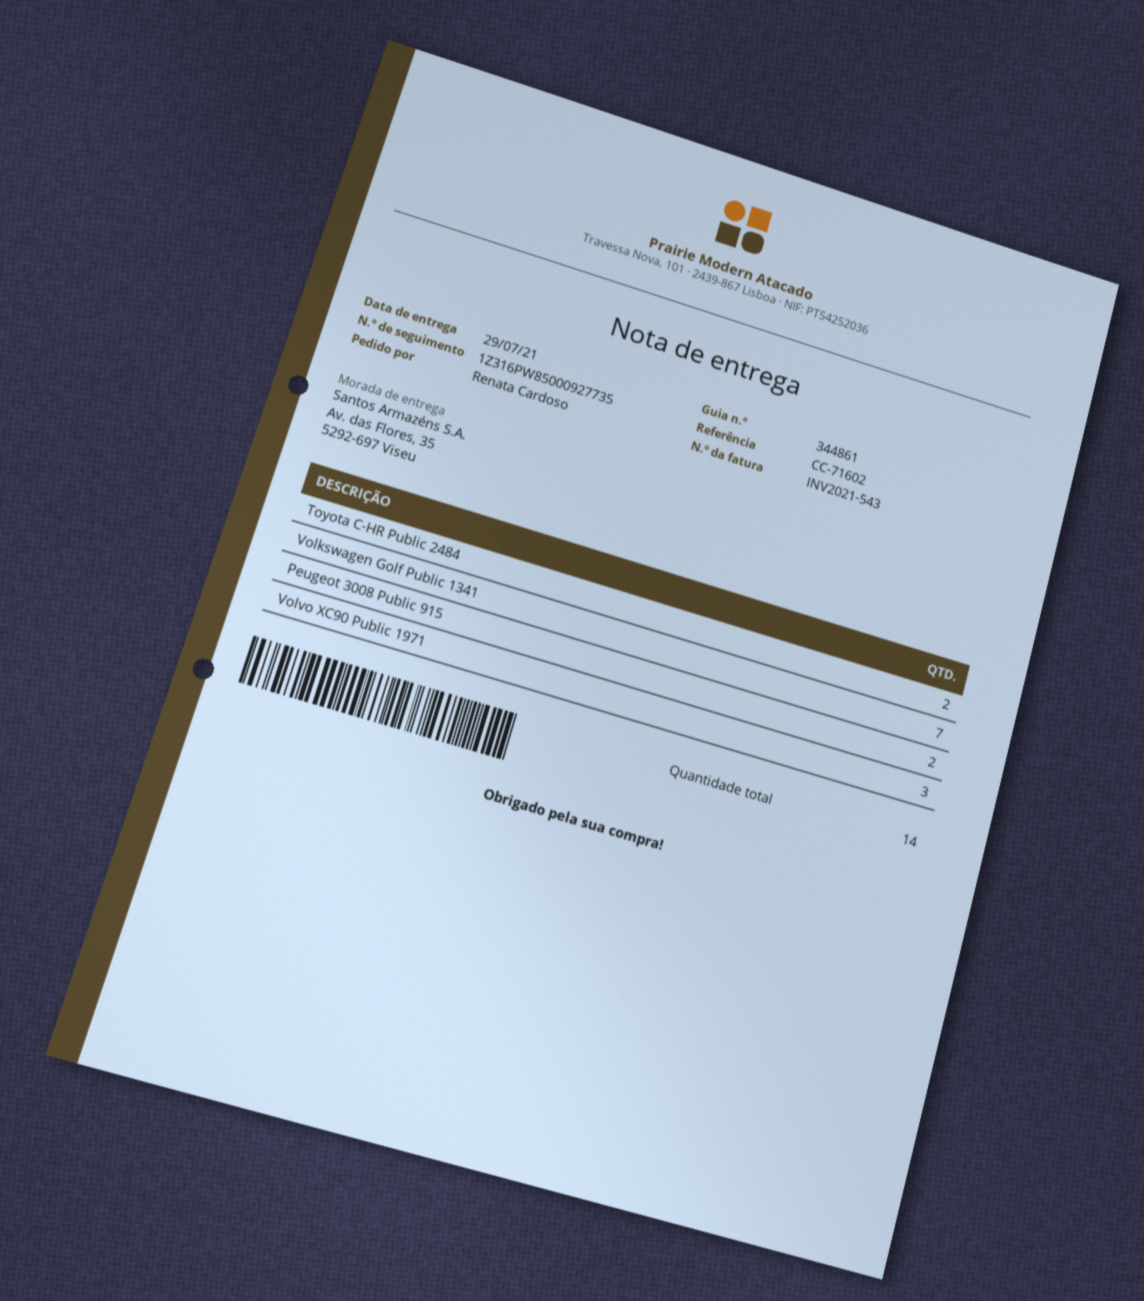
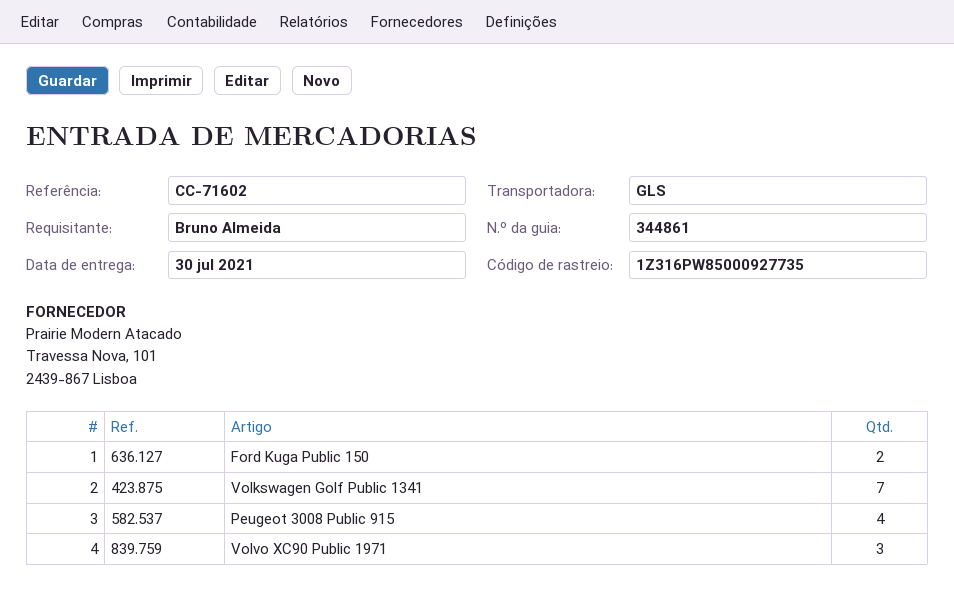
delivery date: 2021-07-29 -> 2021-07-30
ordered by: Renata Cardoso -> Bruno Almeida
Toyota C-HR Public 2484: 2 -> none
Peugeot 3008 Public 915: 2 -> 4
Ford Kuga Public 150: none -> 2

